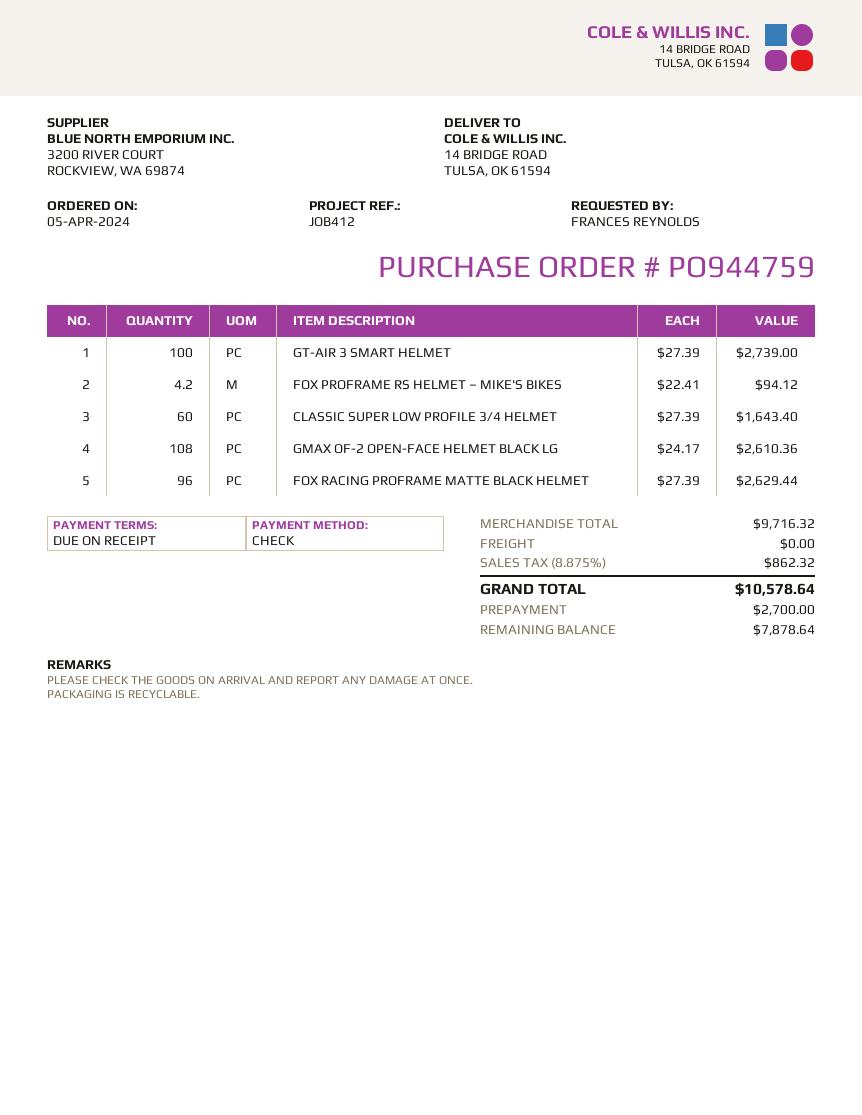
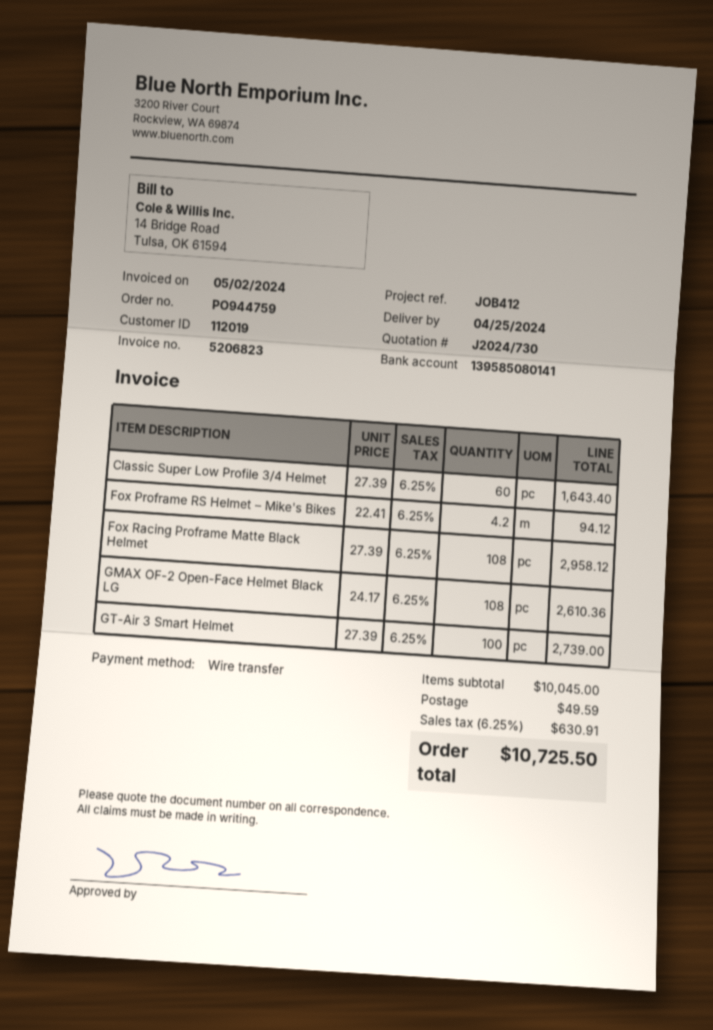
payment method: cheque -> bank transfer
FOX RACING PROFRAME MATTE BLACK HELMET: 96 x 27.39 = 2629.44 -> 108 x 27.39 = 2958.12
subtotal: 9716.32 -> 10045.00
shipping: 0.00 -> 49.59
tax: 8.875% = 862.32 -> 6.25% = 630.91
total: 10578.64 -> 10725.50

